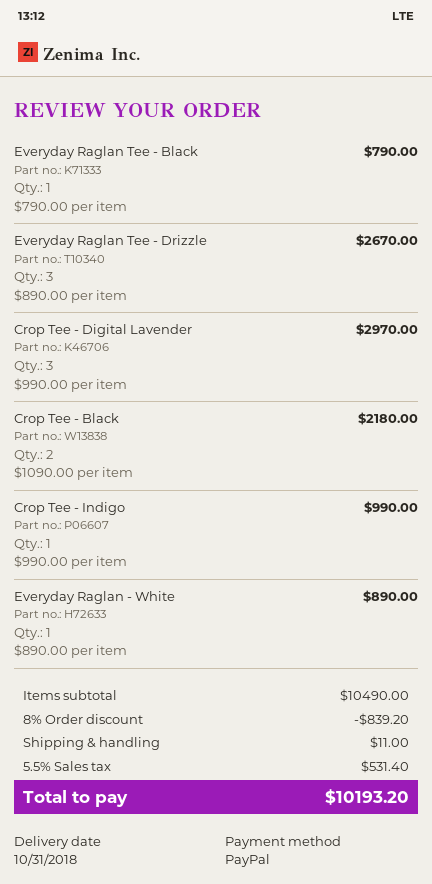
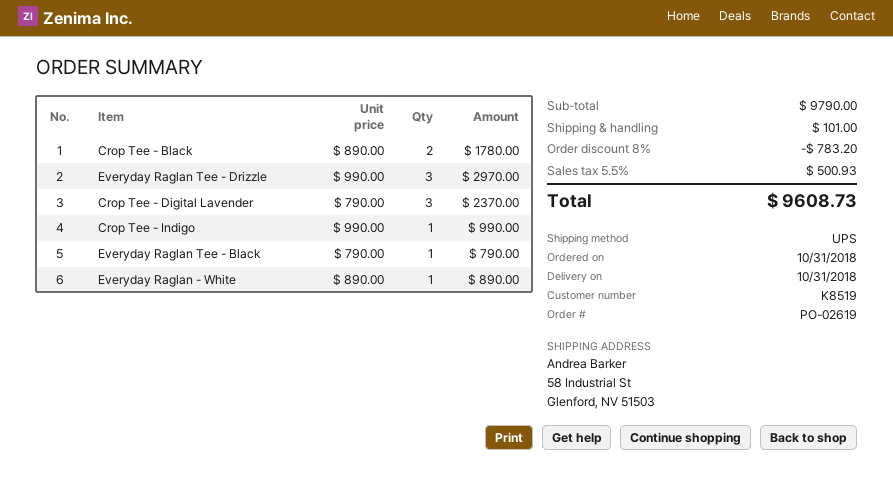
Everyday Raglan Tee - Drizzle: 3 x 890.00 = 2670.00 -> 3 x 990.00 = 2970.00
Crop Tee - Digital Lavender: 3 x 990.00 = 2970.00 -> 3 x 790.00 = 2370.00
Crop Tee - Black: 2 x 1090.00 = 2180.00 -> 2 x 890.00 = 1780.00
subtotal: 10490.00 -> 9790.00
discount: 8% = 839.20 -> 8% = 783.20
shipping: 11.00 -> 101.00
tax: 5.5% = 531.40 -> 5.5% = 500.93
total: 10193.20 -> 9608.73

